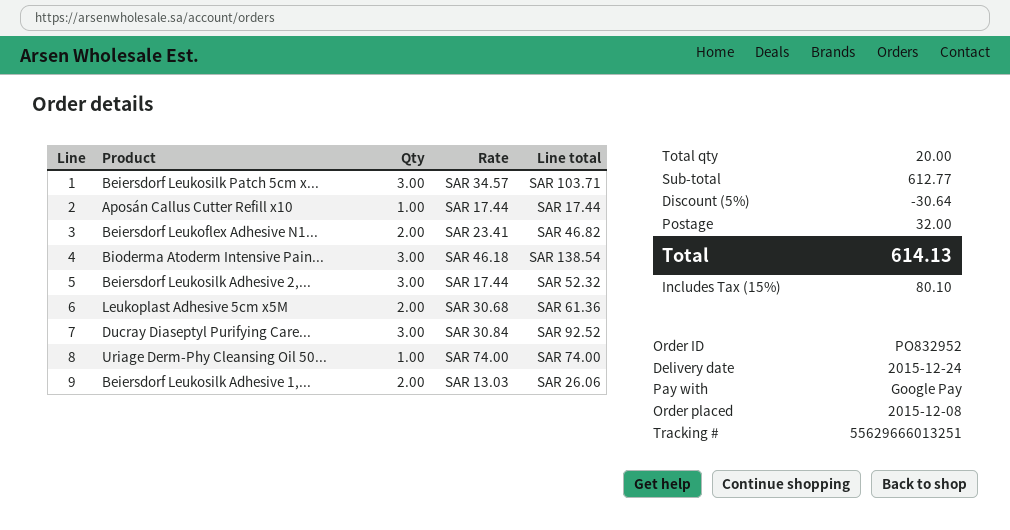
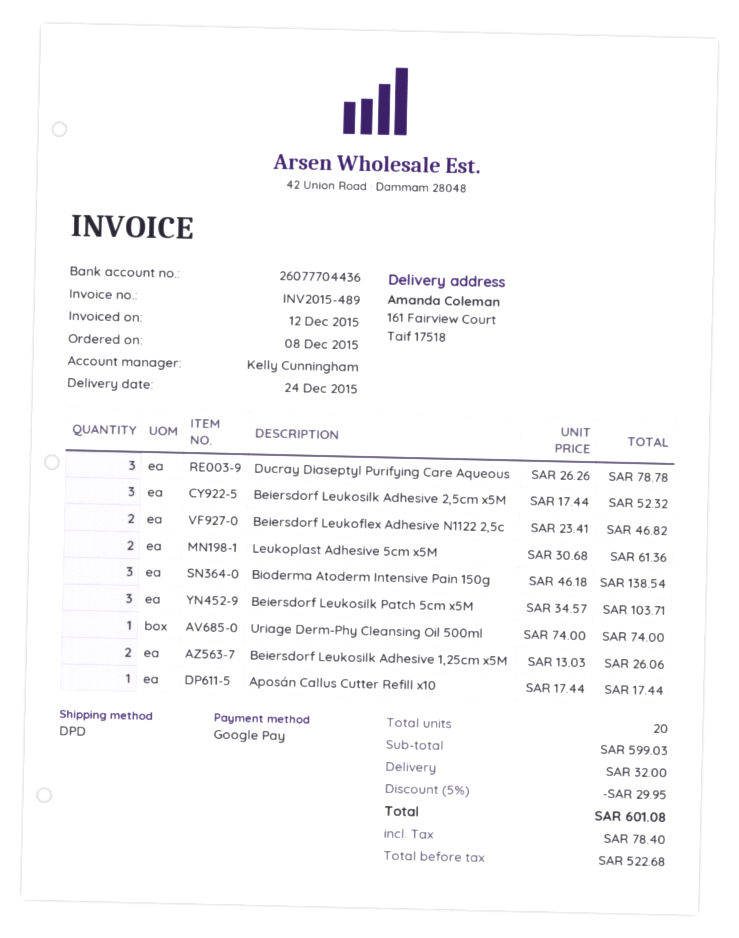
Ducray Diaseptyl Purifying Care...: 3 x 30.84 = 92.52 -> 3 x 26.26 = 78.78
subtotal: 612.77 -> 599.03
discount: 5% = 30.64 -> 5% = 29.95
tax: 80.10 -> 78.40
total: 614.13 -> 601.08

